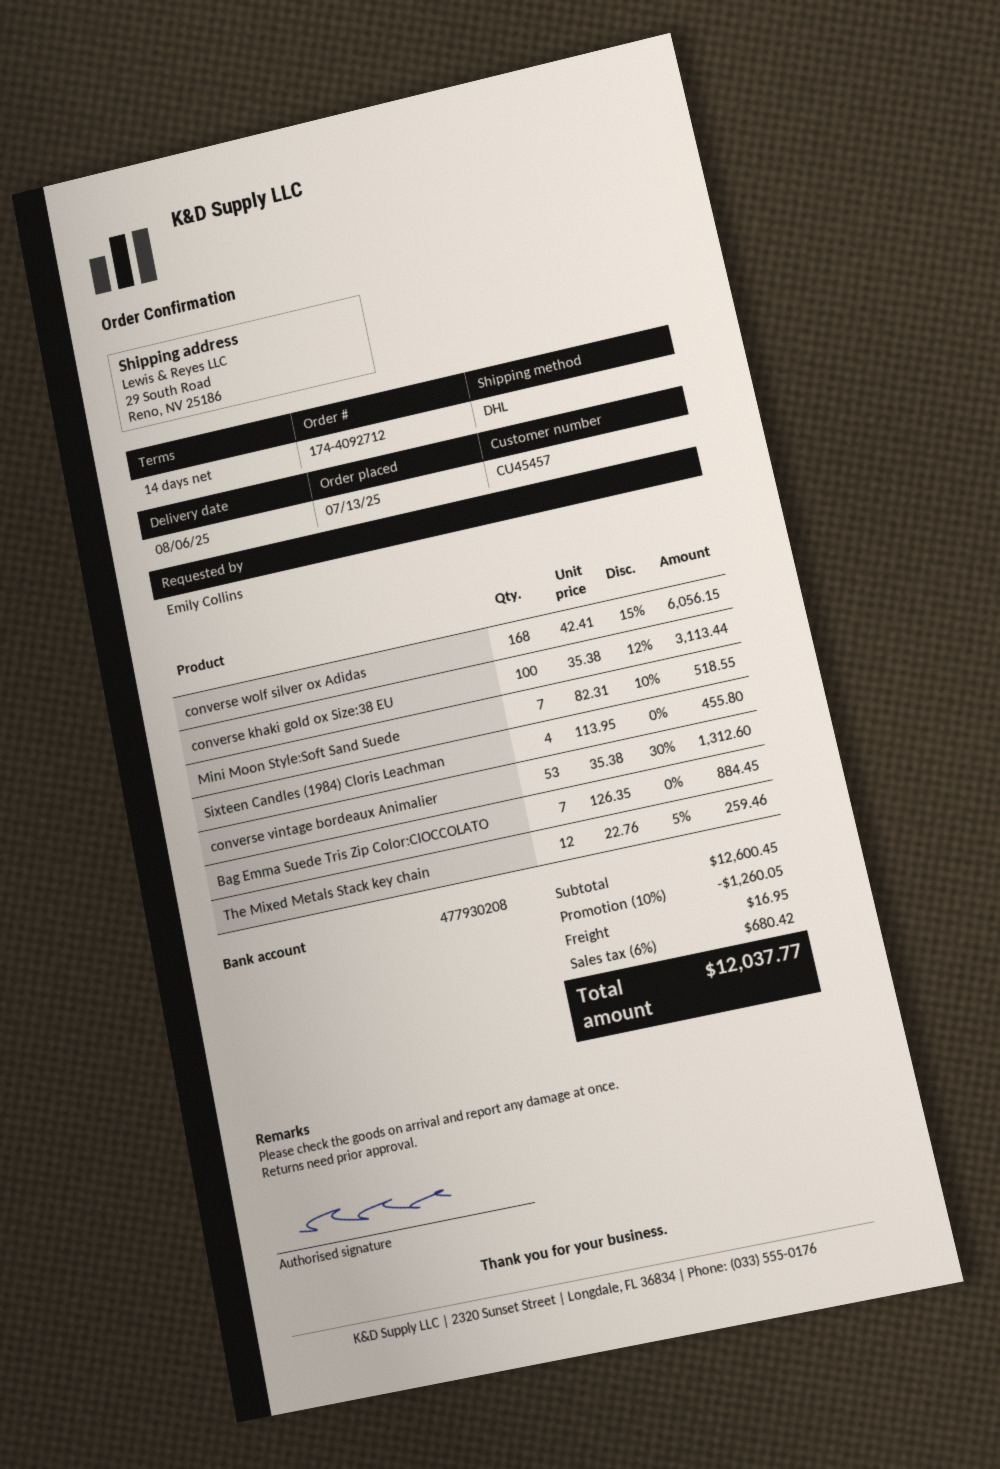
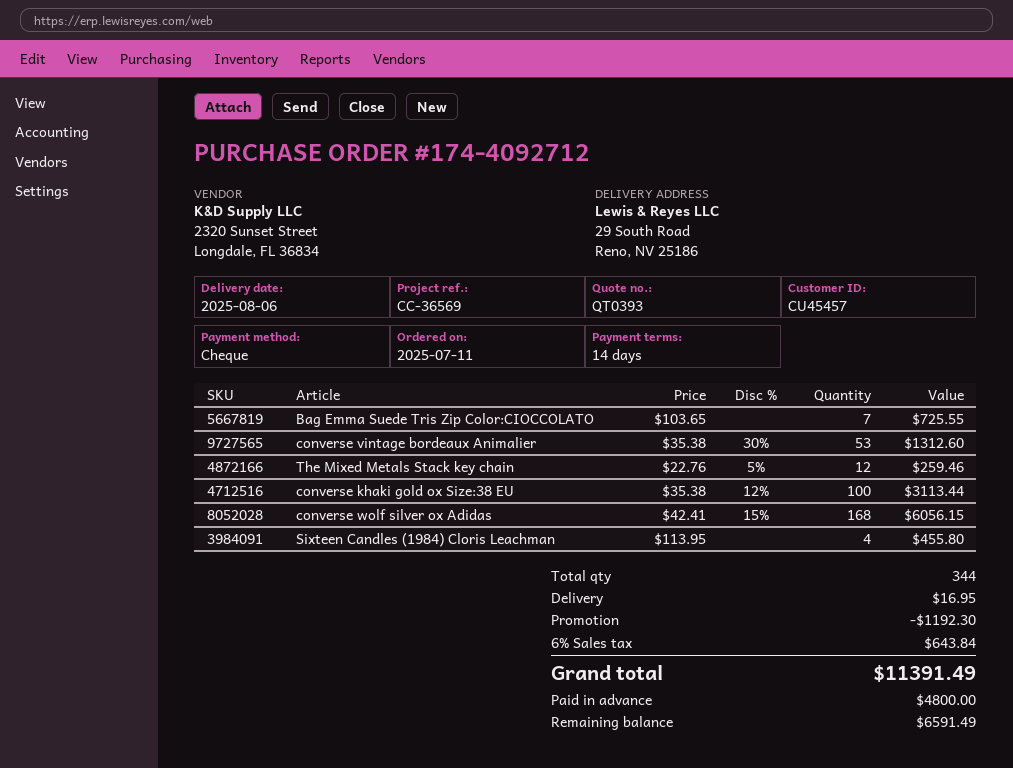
order date: 2025-07-13 -> 2025-07-11
Mini Moon Style:Soft Sand Suede: 7 x 82.31 - 10% = 518.55 -> none
Bag Emma Suede Tris Zip Color:CIOCCOLATO: 7 x 126.35 = 884.45 -> 7 x 103.65 = 725.55
discount: 1260.05 -> 1192.30
tax: 6% = 680.42 -> 6% = 643.84
total: 12037.77 -> 11391.49

